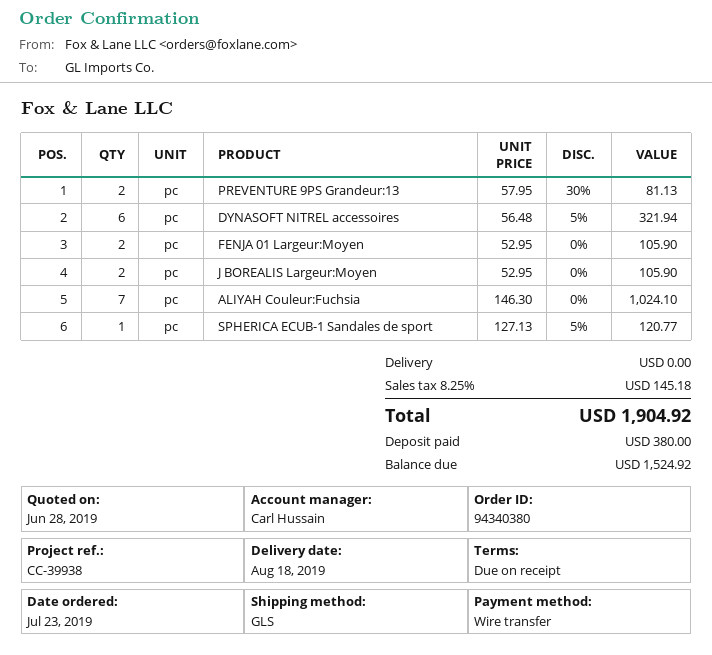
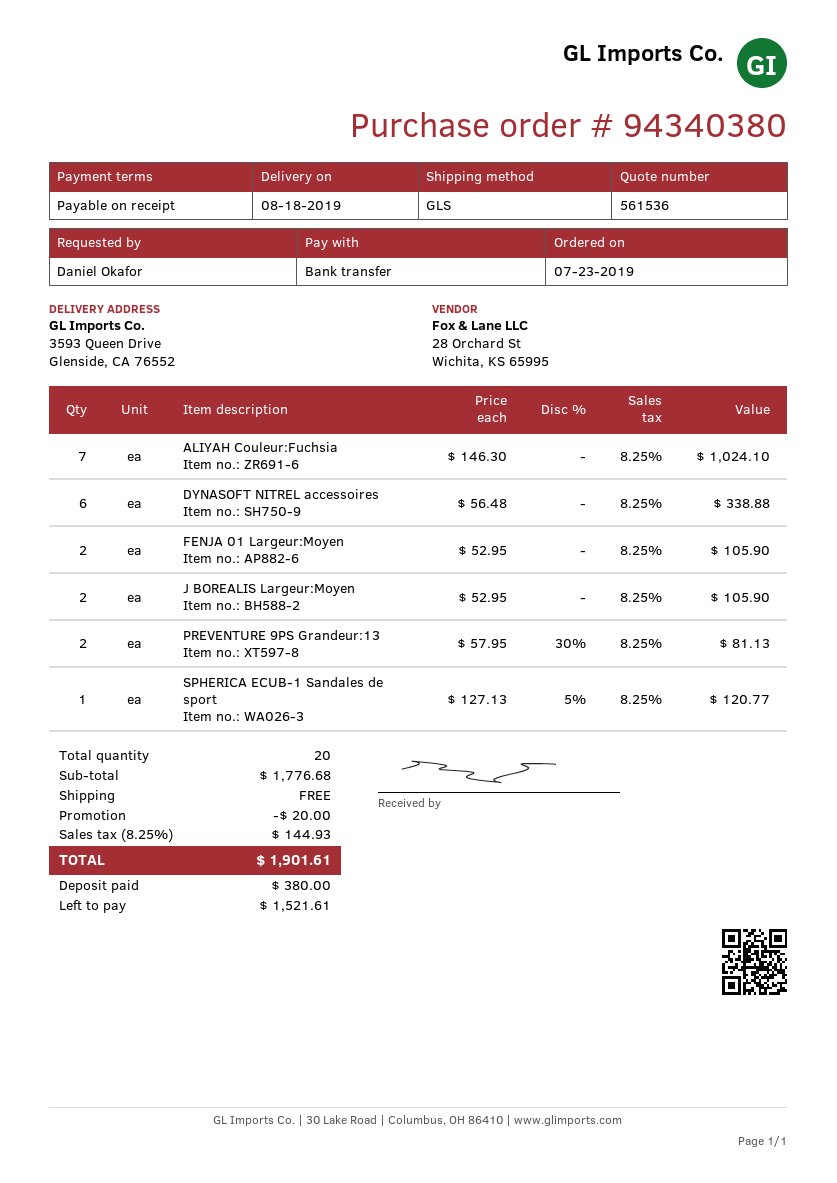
DYNASOFT NITREL accessoires: 6 x 56.48 - 5% = 321.94 -> 6 x 56.48 = 338.88
discount: none -> 20.00
tax: 8.25% = 145.18 -> 8.25% = 144.93
total: 1904.92 -> 1901.61
balance: 1524.92 -> 1521.61

